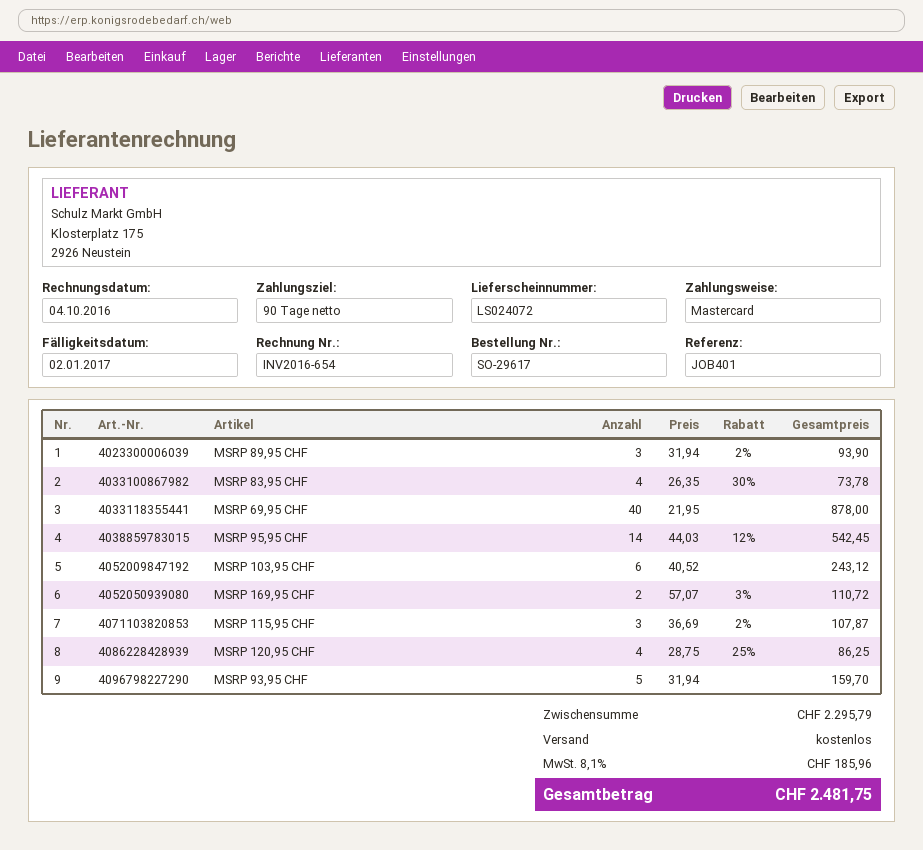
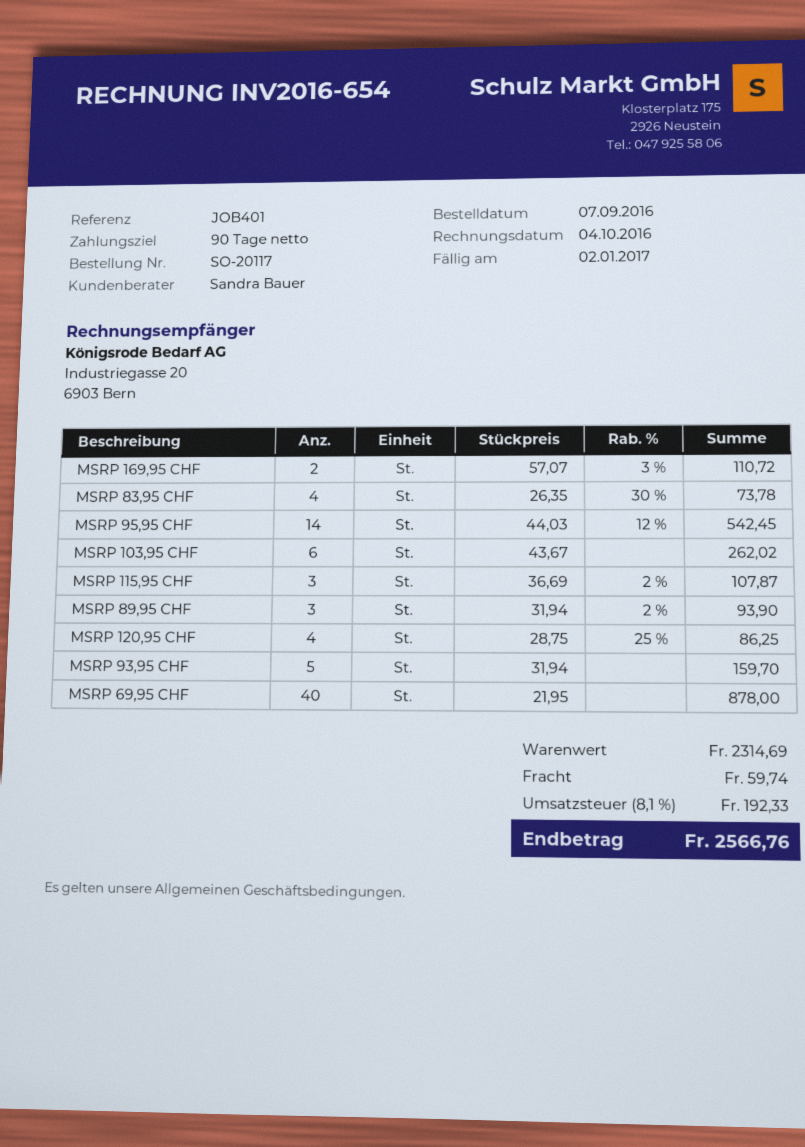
order number: SO-29617 -> SO-20117
MSRP 103,95 CHF: 6 x 40.52 = 243.12 -> 6 x 43.67 = 262.02
subtotal: 2295.79 -> 2314.69
shipping: 0.00 -> 59.74
tax: 8.1% = 185.96 -> 8.1% = 192.33
total: 2481.75 -> 2566.76

